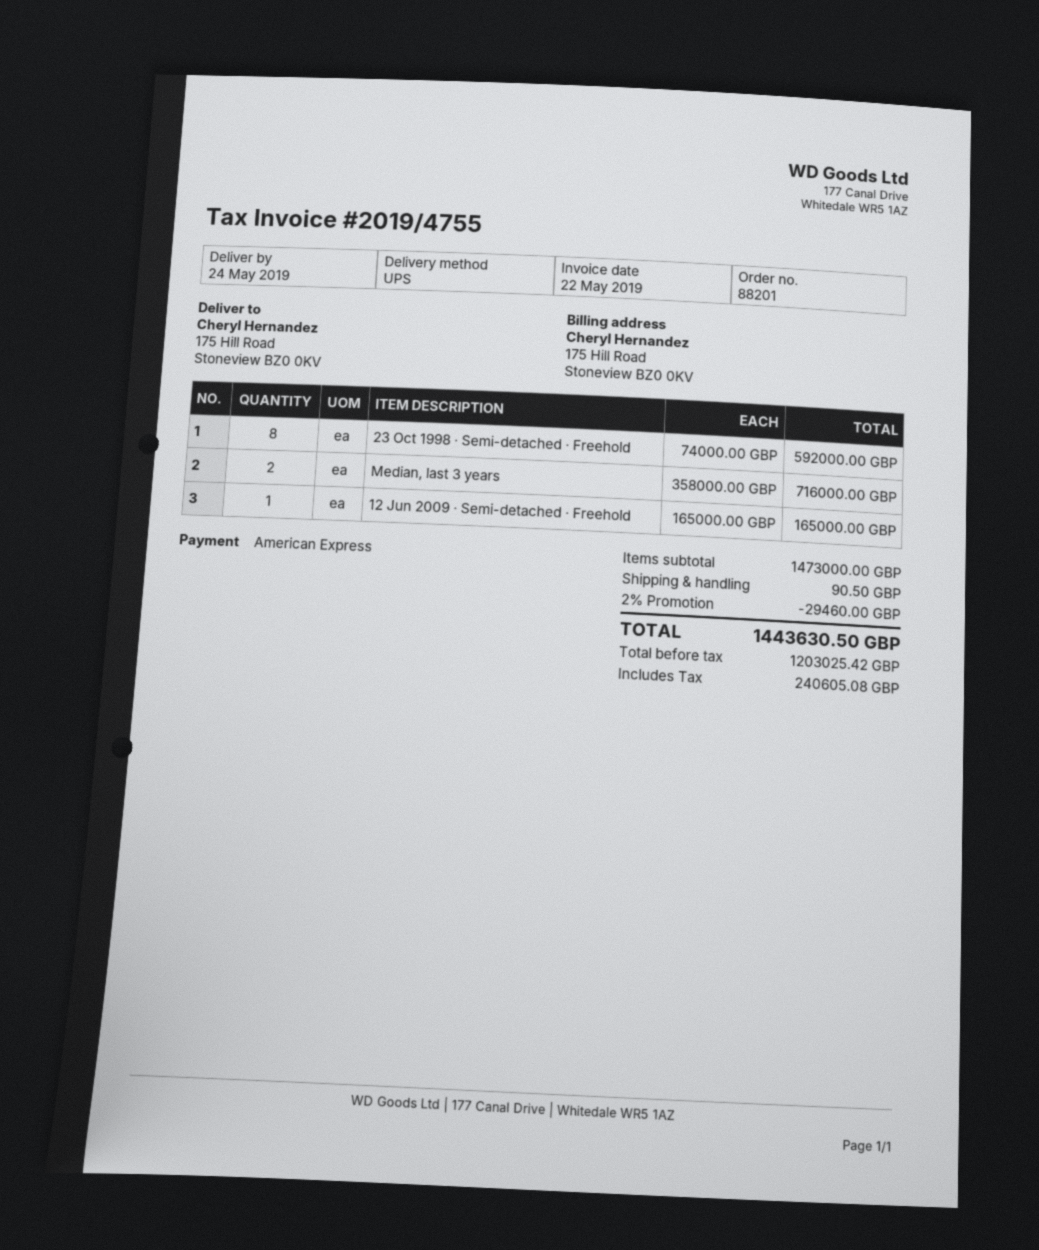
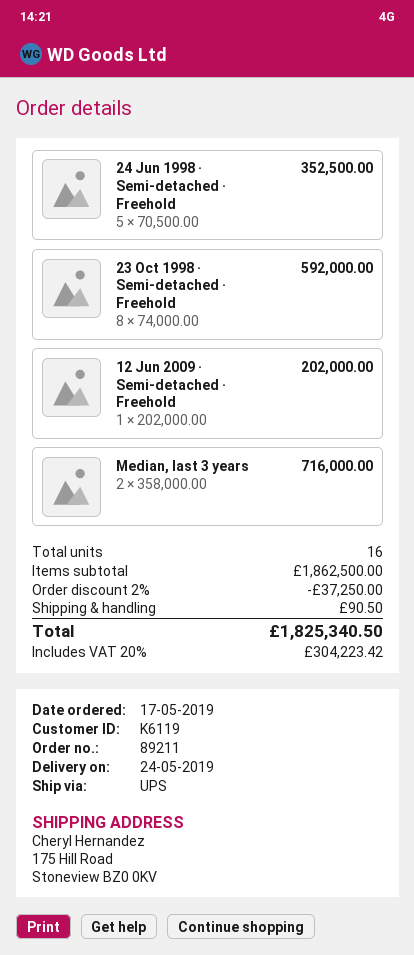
order number: 88201 -> 89211
12 Jun 2009 · Semi-detached · Freehold: 1 x 165000.00 = 165000.00 -> 1 x 202000.00 = 202000.00
24 Jun 1998 · Semi-detached · Freehold: none -> 5 x 70500.00 = 352500.00
subtotal: 1473000.00 -> 1862500.00
discount: 2% = 29460.00 -> 2% = 37250.00
tax: 240605.08 -> 304223.42
total: 1443630.50 -> 1825340.50

